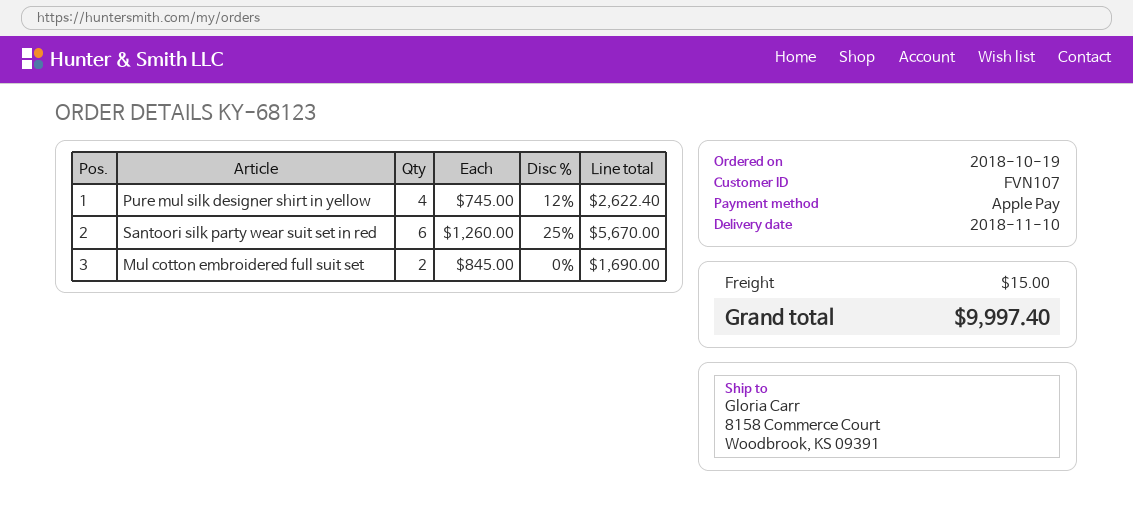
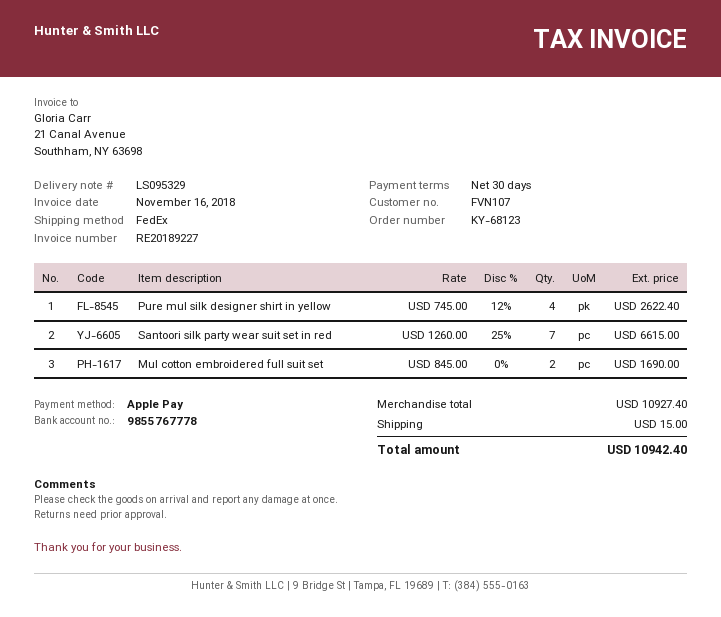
Santoori silk party wear suit set in red: 6 x 1260.00 - 25% = 5670.00 -> 7 x 1260.00 - 25% = 6615.00
total: 9997.40 -> 10942.40

